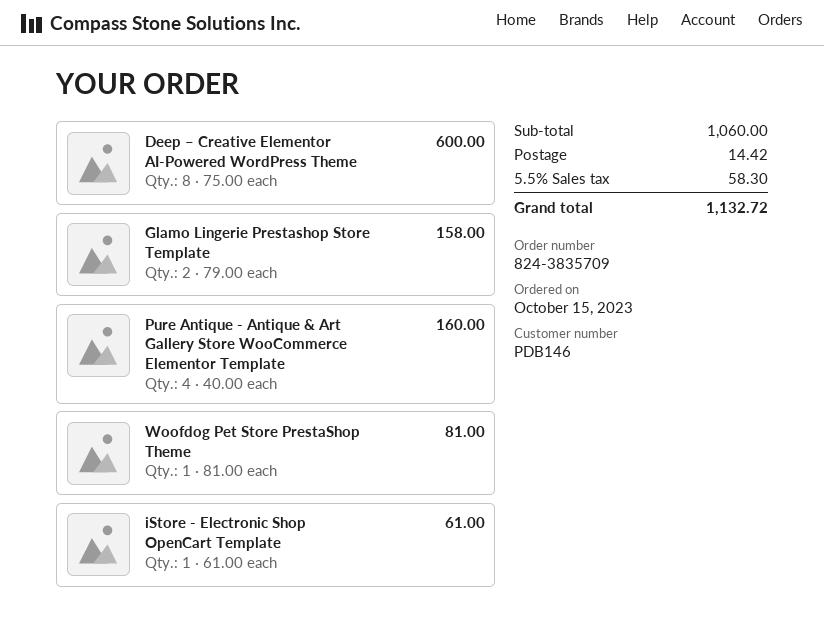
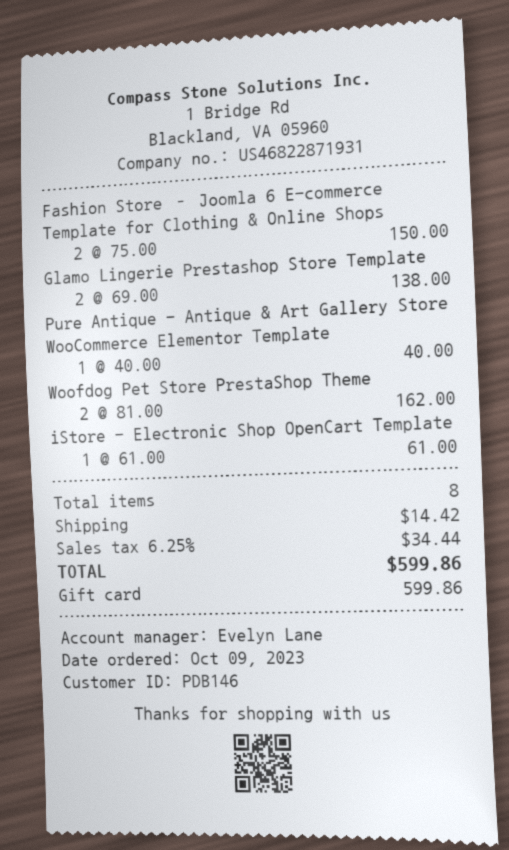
order date: 2023-10-15 -> 2023-10-09
Deep – Creative Elementor AI-Powered WordPress Theme: 8 x 75.00 = 600.00 -> none
Glamo Lingerie Prestashop Store Template: 2 x 79.00 = 158.00 -> 2 x 69.00 = 138.00
Pure Antique - Antique & Art Gallery Store WooCommerce Elementor Template: 4 x 40.00 = 160.00 -> 1 x 40.00 = 40.00
Woofdog Pet Store PrestaShop Theme: 1 x 81.00 = 81.00 -> 2 x 81.00 = 162.00
Fashion Store – Joomla 6 E-commerce Template for Clothing & Online Shops: none -> 2 x 75.00 = 150.00
tax: 5.5% = 58.30 -> 6.25% = 34.44
total: 1132.72 -> 599.86

